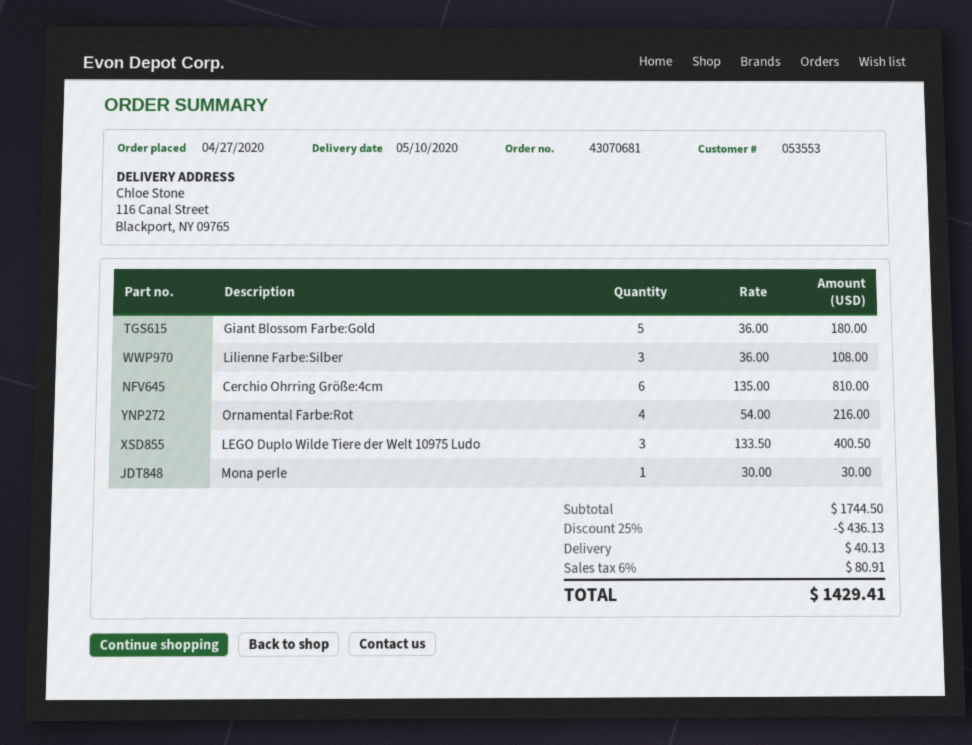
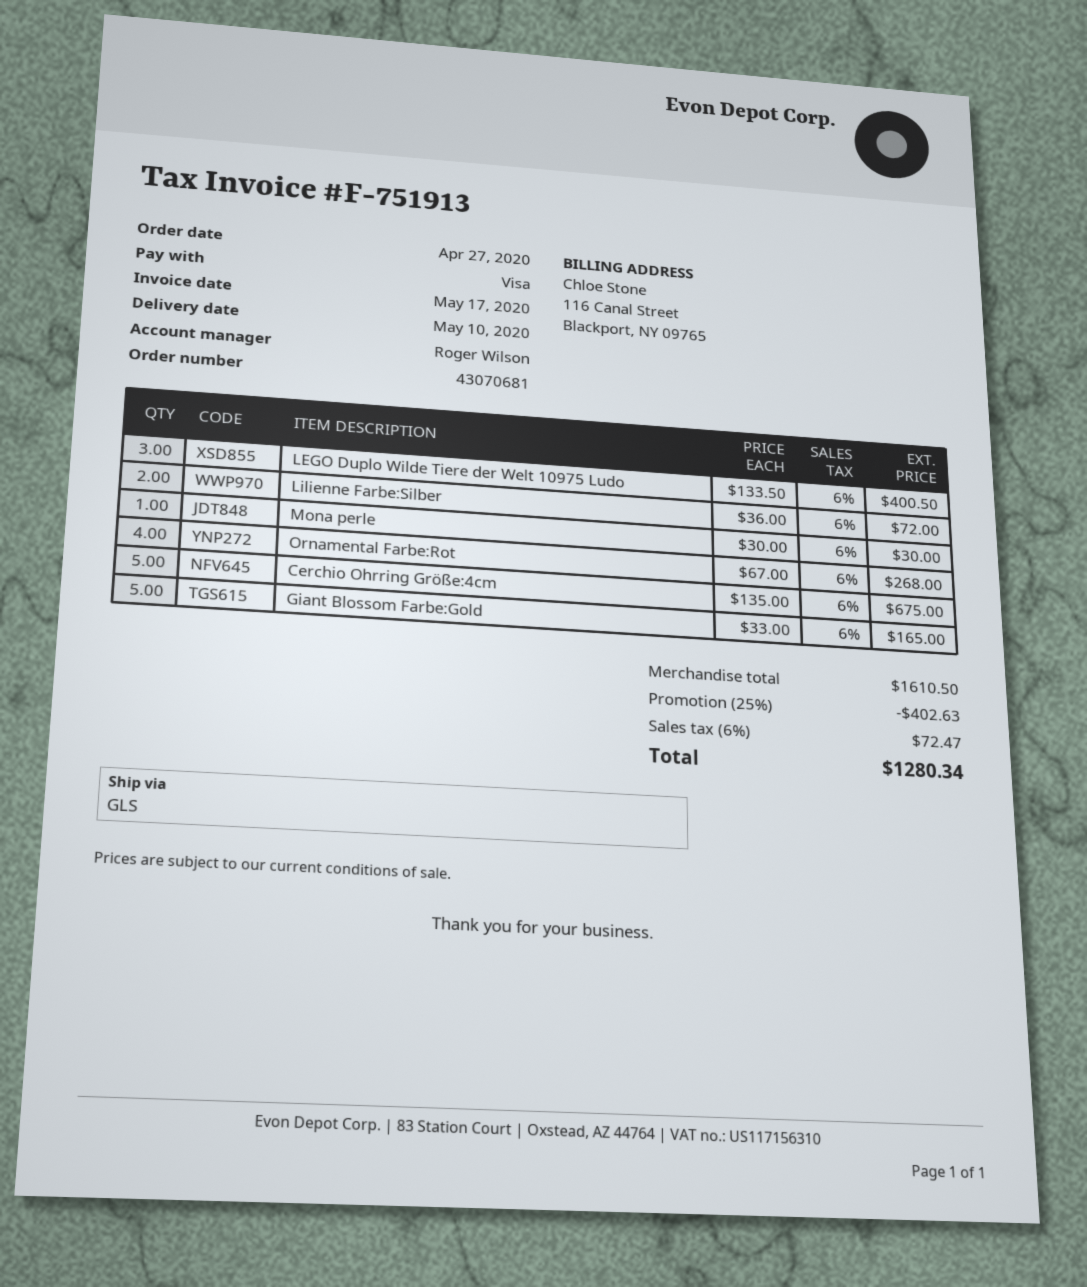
Giant Blossom Farbe:Gold: 5 x 36.00 = 180.00 -> 5 x 33.00 = 165.00
Lilienne Farbe:Silber: 3 x 36.00 = 108.00 -> 2 x 36.00 = 72.00
Cerchio Ohrring Größe:4cm: 6 x 135.00 = 810.00 -> 5 x 135.00 = 675.00
Ornamental Farbe:Rot: 4 x 54.00 = 216.00 -> 4 x 67.00 = 268.00
subtotal: 1744.50 -> 1610.50
discount: 25% = 436.13 -> 25% = 402.63
shipping: 40.13 -> none
tax: 6% = 80.91 -> 6% = 72.47
total: 1429.41 -> 1280.34

